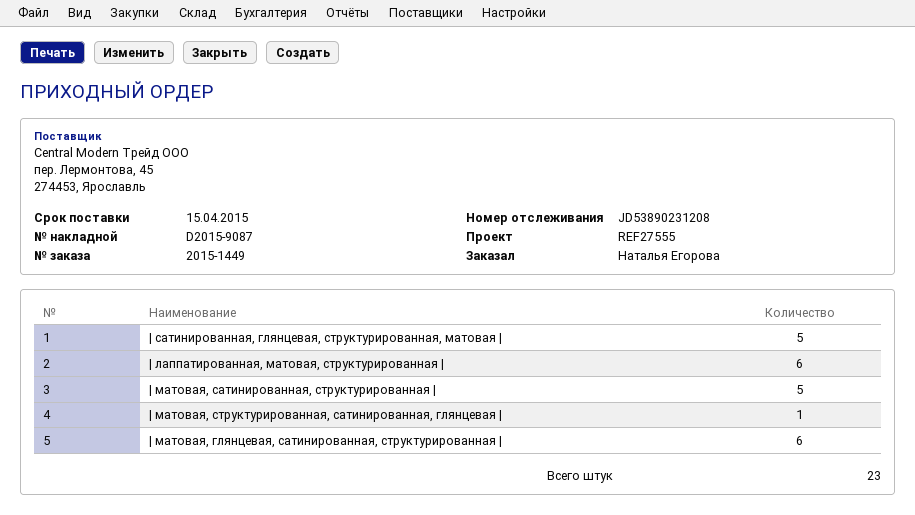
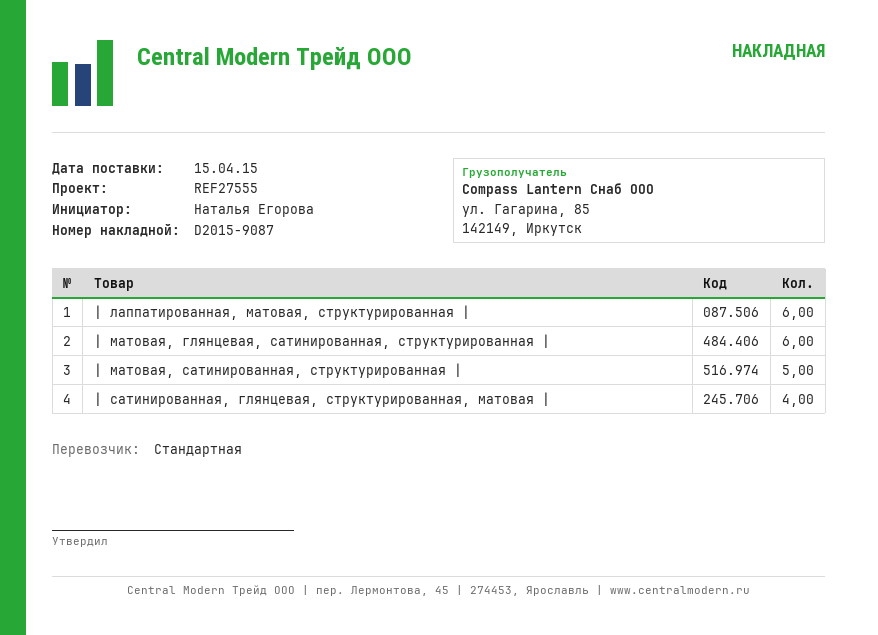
| сатинированная, глянцевая, структурированная, матовая |: 5 -> 4
| матовая, структурированная, сатинированная, глянцевая |: 1 -> none

